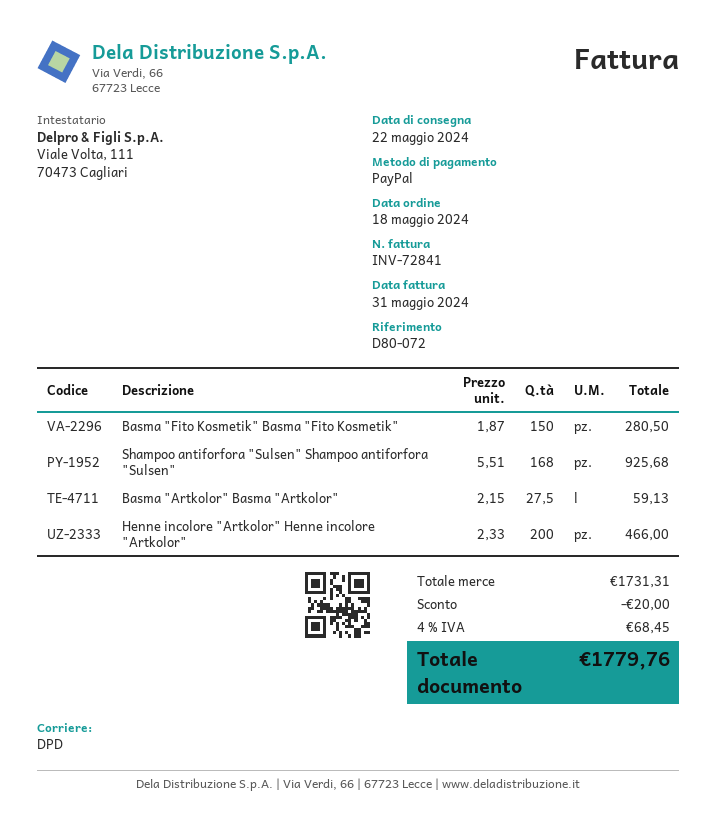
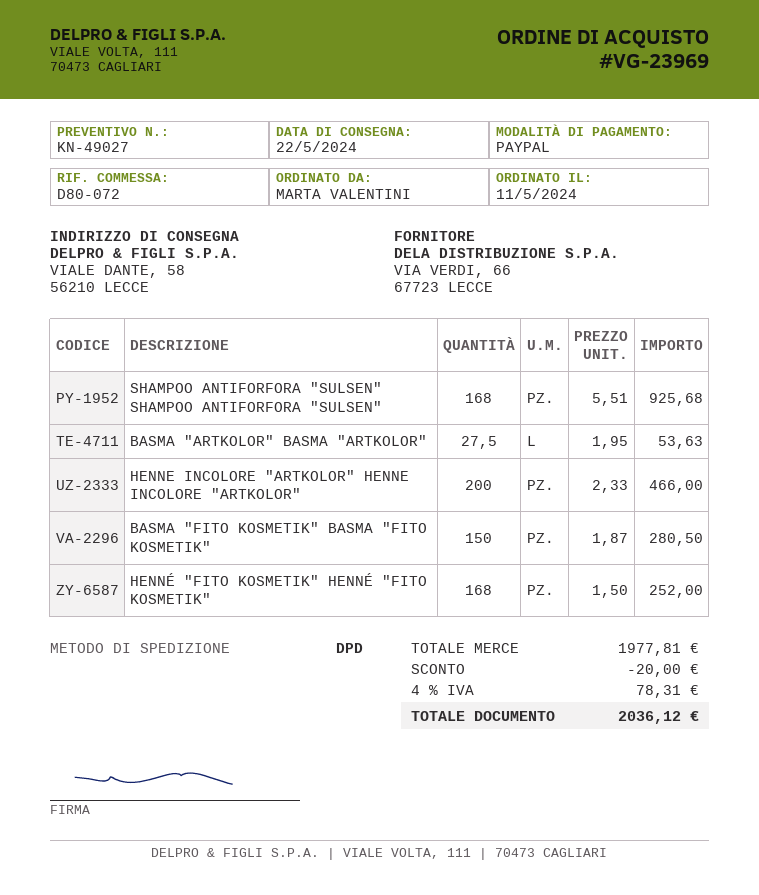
order date: 2024-05-18 -> 2024-05-11
Basma "Artkolor" Basma "Artkolor": 27.5 x 2.15 = 59.13 -> 27.5 x 1.95 = 53.63
HENNÉ "FITO KOSMETIK" HENNÉ "FITO KOSMETIK": none -> 168 x 1.50 = 252.00
subtotal: 1731.31 -> 1977.81
tax: 4% = 68.45 -> 4% = 78.31
total: 1779.76 -> 2036.12

